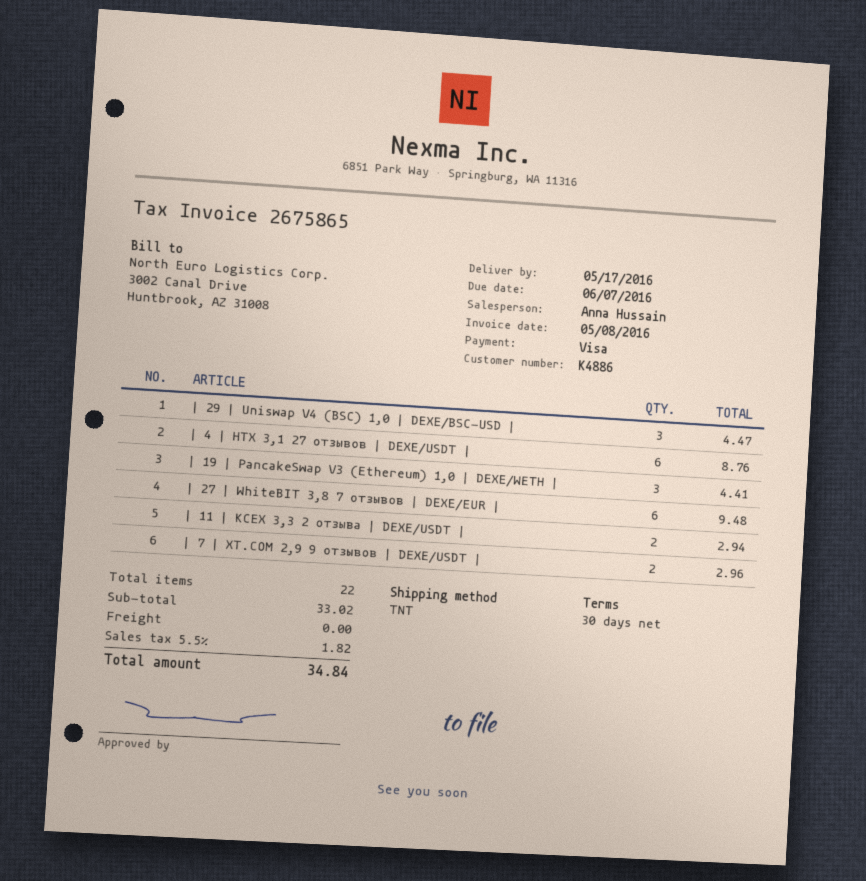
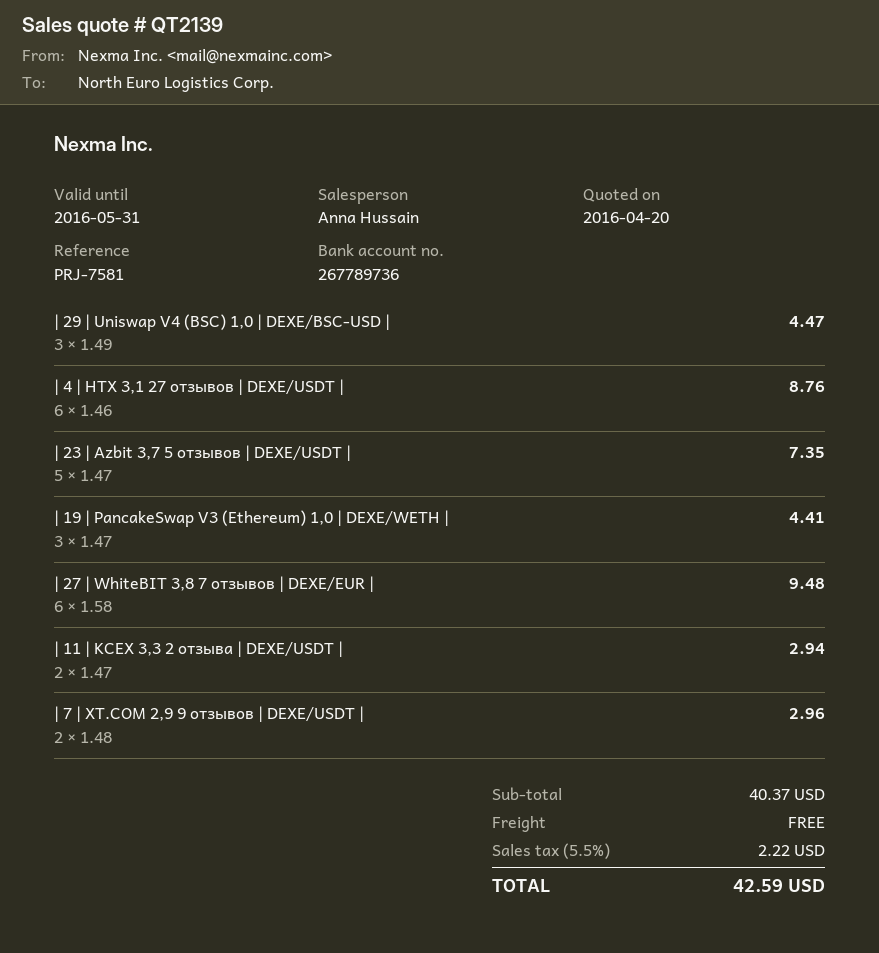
| 23 | Azbit 3,7 5 отзывов | DEXE/USDT |: none -> 5 for 7.35
subtotal: 33.02 -> 40.37
tax: 5.5% = 1.82 -> 5.5% = 2.22
total: 34.84 -> 42.59

